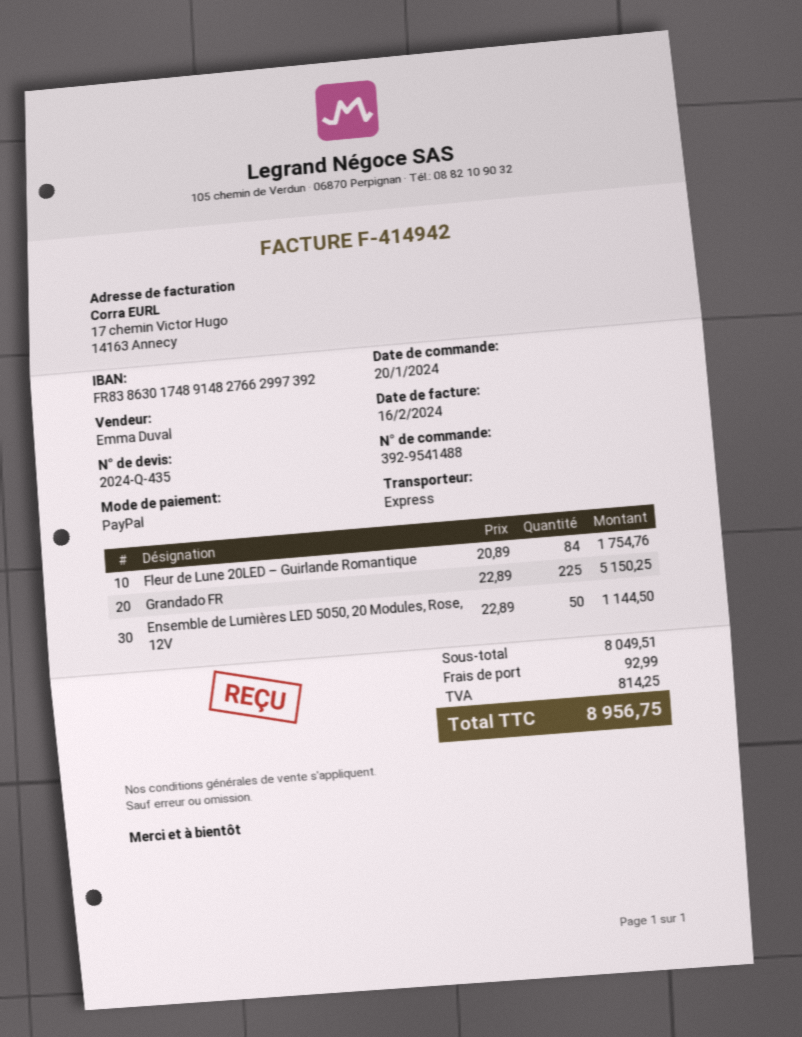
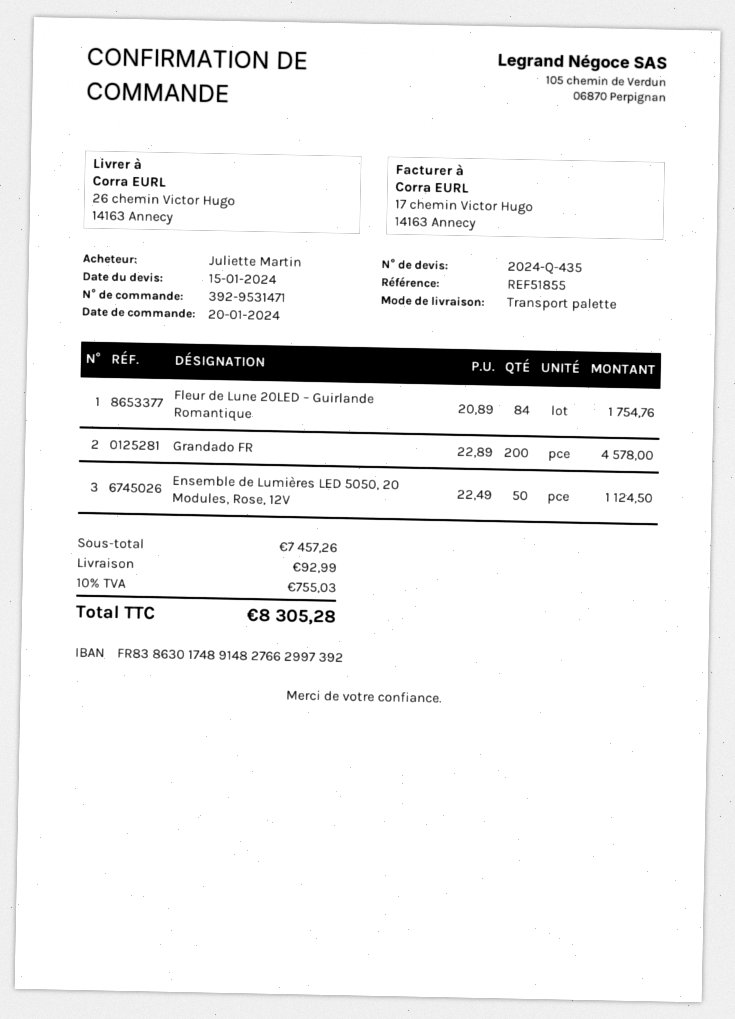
order number: 392-9541488 -> 392-9531471
shipping method: express -> pallet freight
Grandado FR: 225 x 22.89 = 5150.25 -> 200 x 22.89 = 4578.00
Ensemble de Lumières LED 5050, 20 Modules, Rose, 12V: 50 x 22.89 = 1144.50 -> 50 x 22.49 = 1124.50
subtotal: 8049.51 -> 7457.26
tax: 814.25 -> 755.03
total: 8956.75 -> 8305.28

